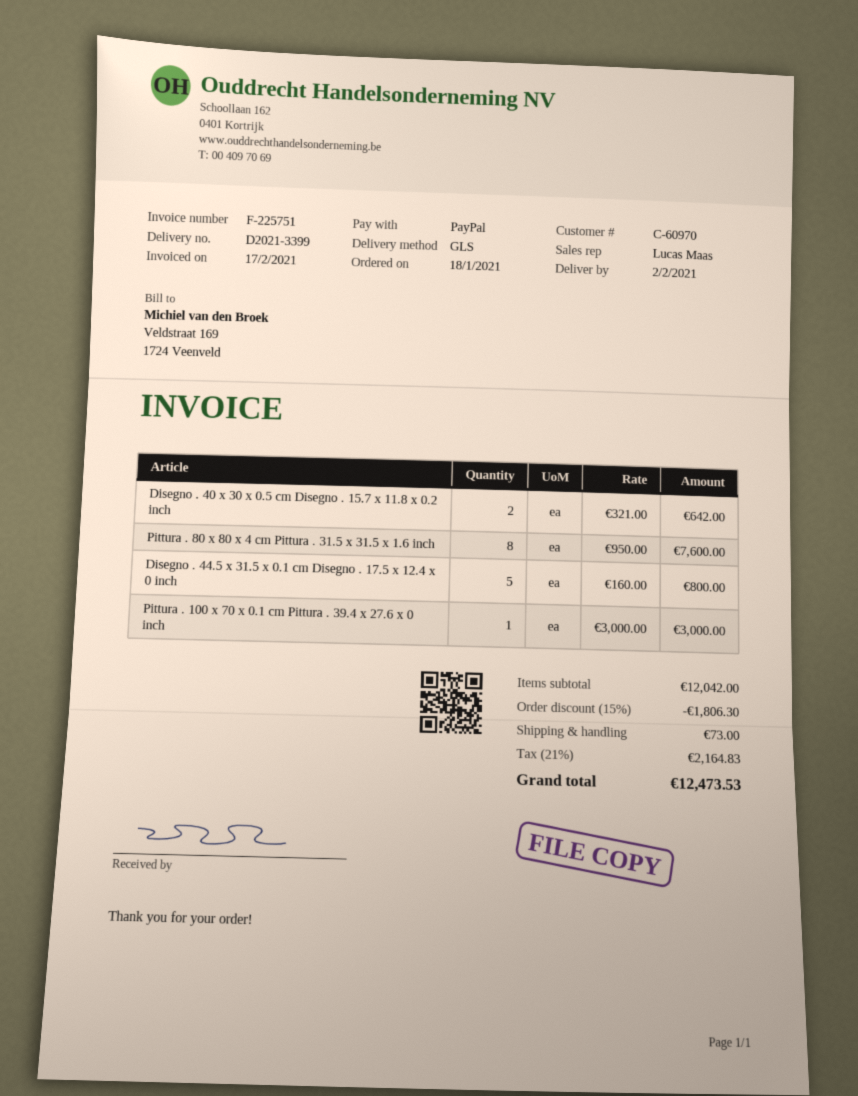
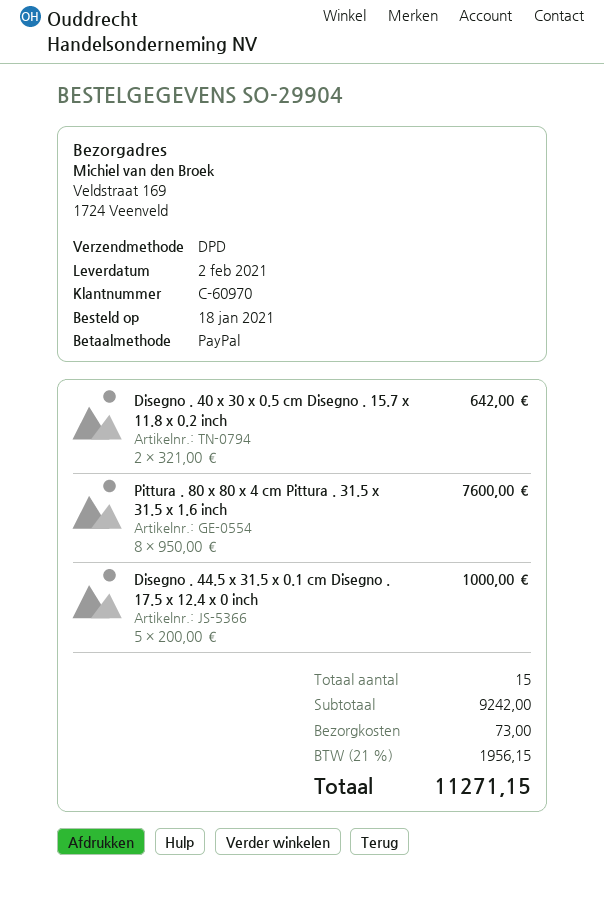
shipping method: GLS -> DPD
Disegno . 44.5 x 31.5 x 0.1 cm Disegno . 17.5 x 12.4 x 0 inch: 5 x 160.00 = 800.00 -> 5 x 200.00 = 1000.00
Pittura . 100 x 70 x 0.1 cm Pittura . 39.4 x 27.6 x 0 inch: 1 x 3000.00 = 3000.00 -> none
subtotal: 12042.00 -> 9242.00
discount: 15% = 1806.30 -> none
tax: 21% = 2164.83 -> 21% = 1956.15
total: 12473.53 -> 11271.15

